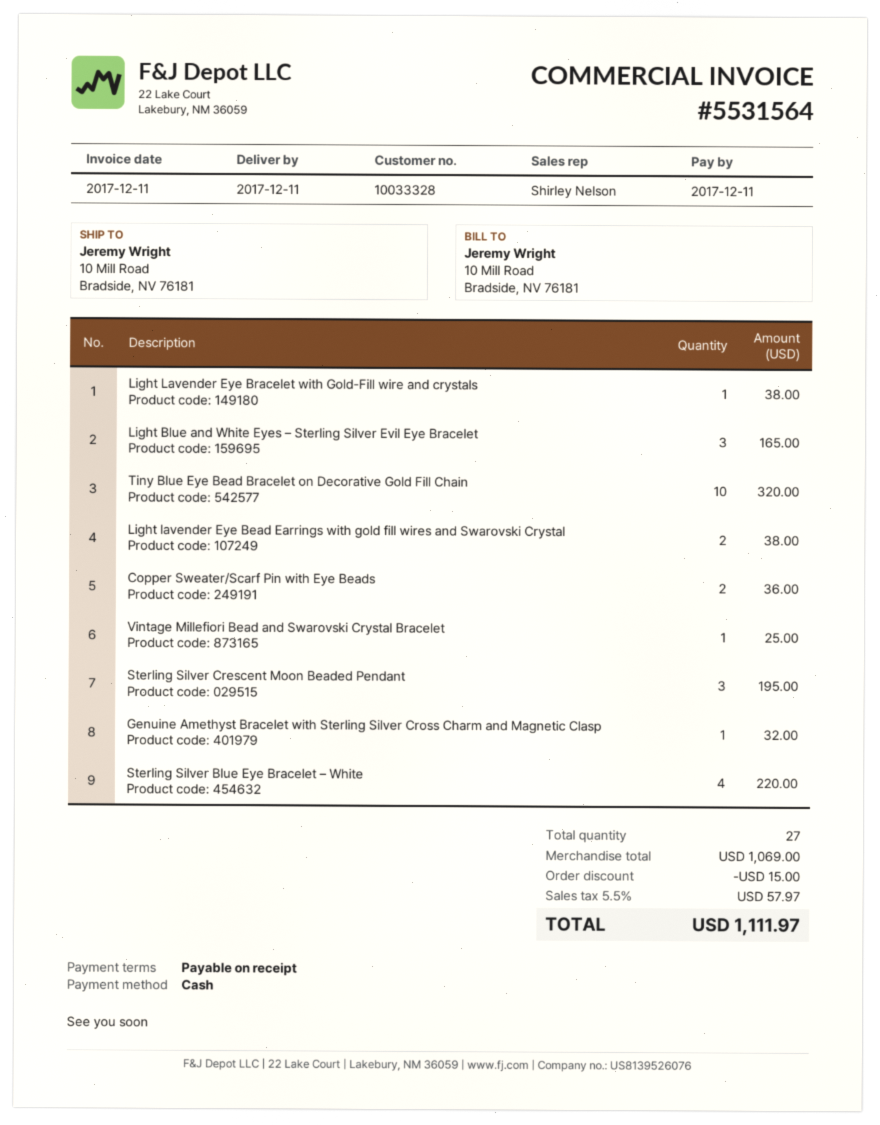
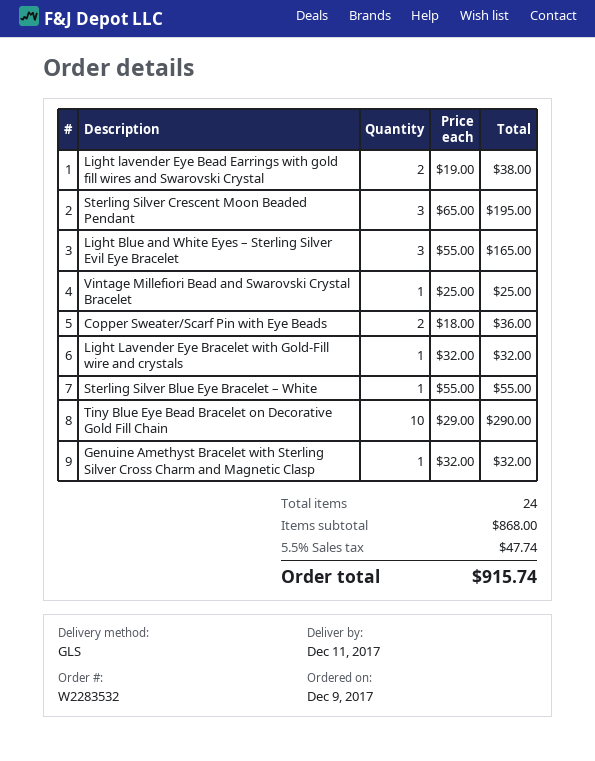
Light Lavender Eye Bracelet with Gold-Fill wire and crystals: 1 for 38.00 -> 1 for 32.00
Tiny Blue Eye Bead Bracelet on Decorative Gold Fill Chain: 10 for 320.00 -> 10 for 290.00
Sterling Silver Blue Eye Bracelet – White: 4 for 220.00 -> 1 for 55.00
total quantity: 27 -> 24
subtotal: 1069.00 -> 868.00
discount: 15.00 -> none
tax: 5.5% = 57.97 -> 5.5% = 47.74
total: 1111.97 -> 915.74

